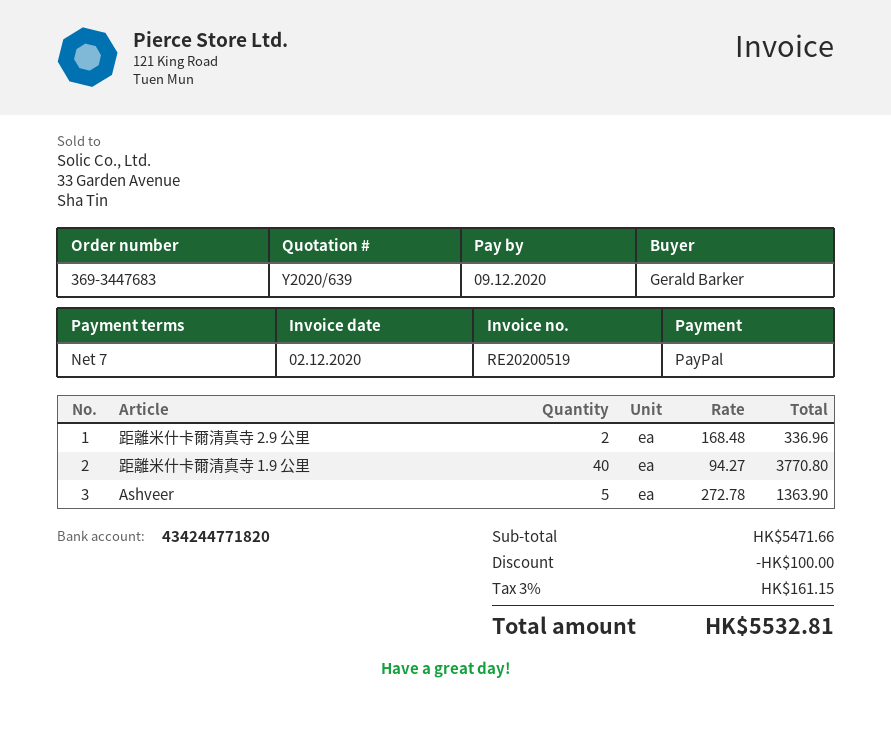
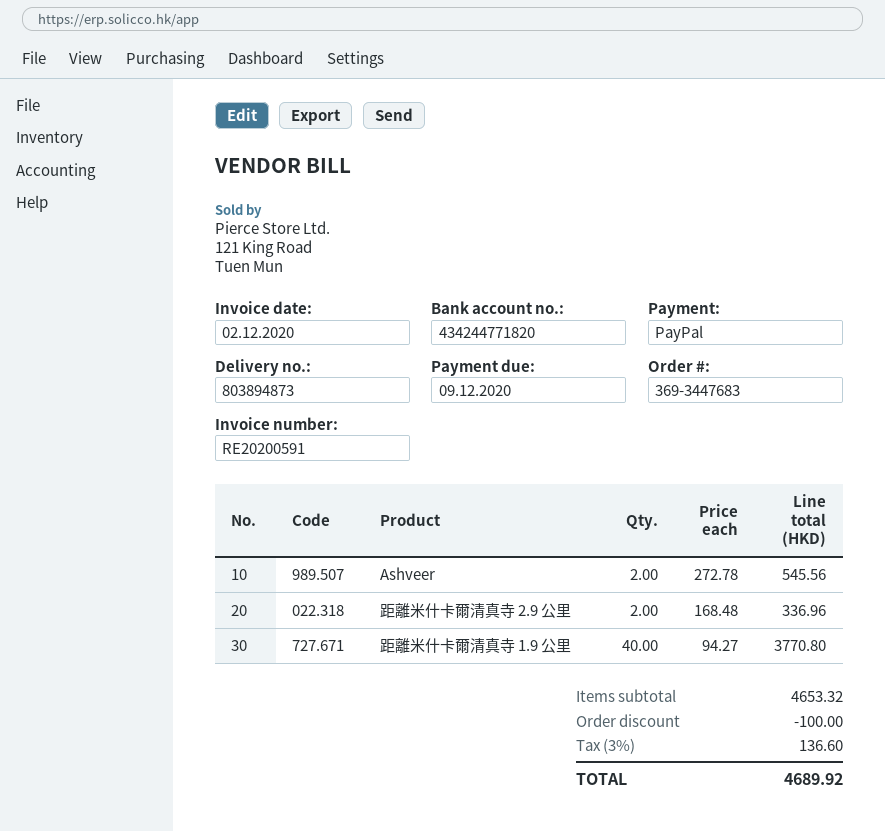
invoice number: RE20200519 -> RE20200591
Ashveer: 5 x 272.78 = 1363.90 -> 2 x 272.78 = 545.56
subtotal: 5471.66 -> 4653.32
tax: 3% = 161.15 -> 3% = 136.60
total: 5532.81 -> 4689.92

